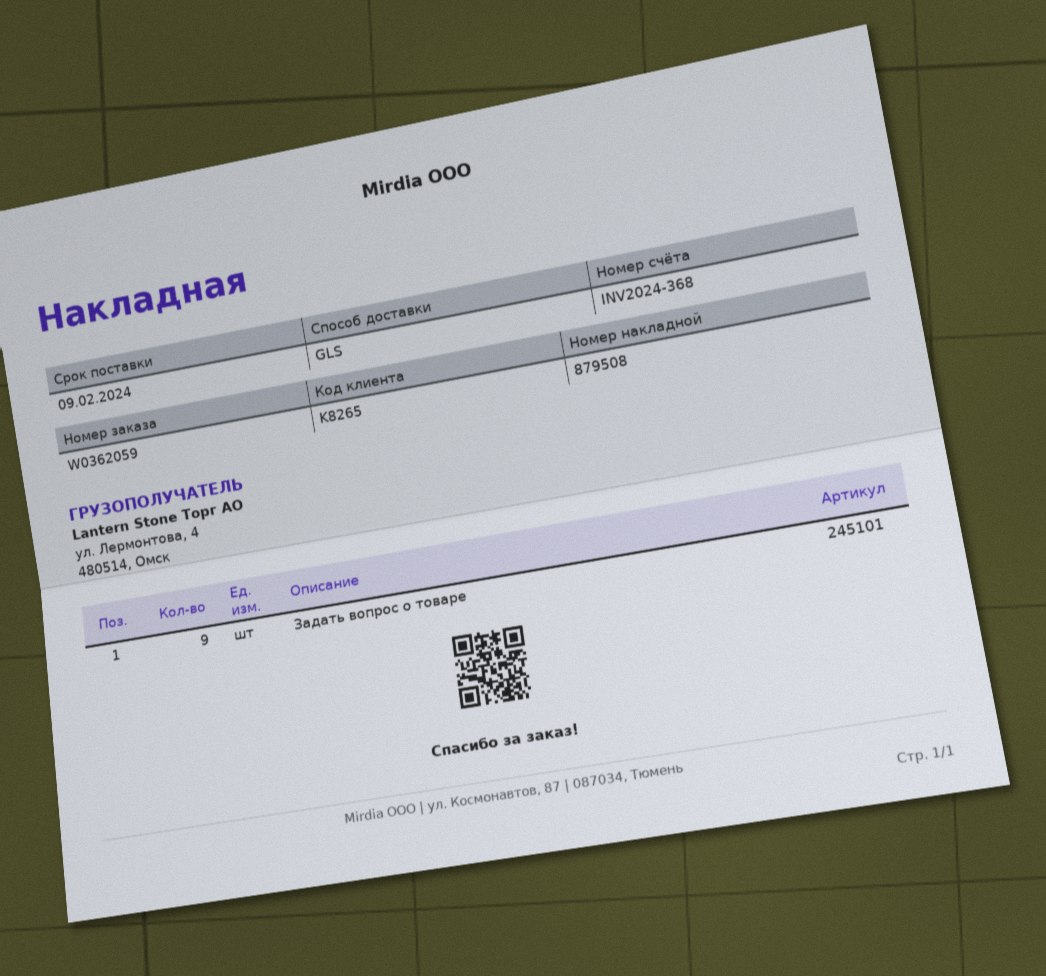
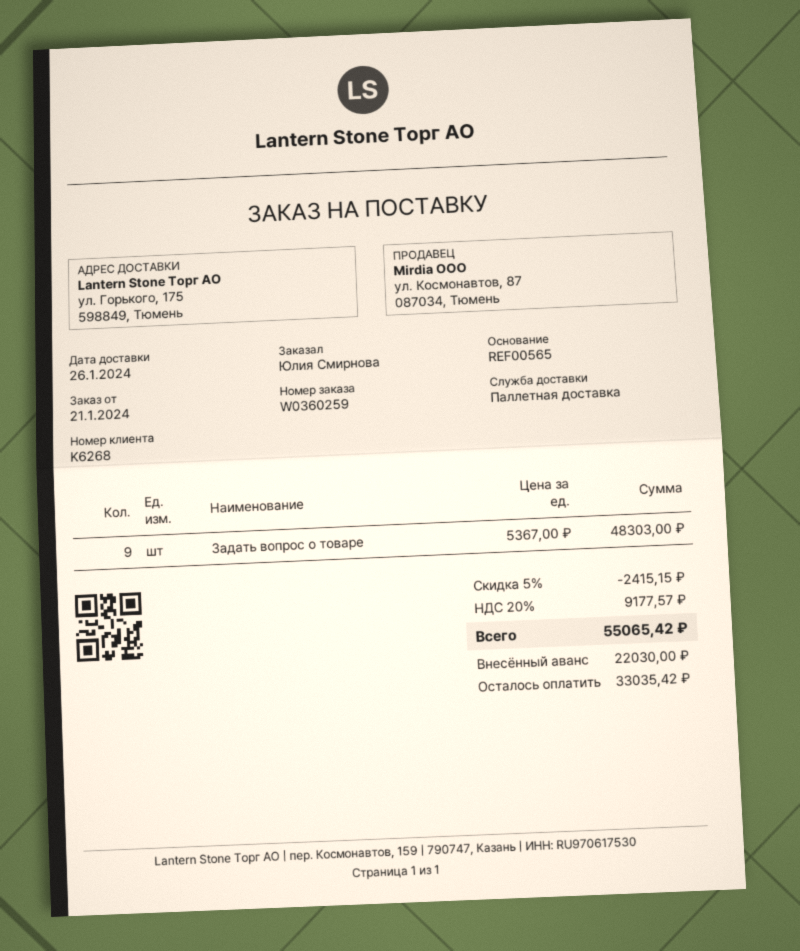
order number: W0362059 -> W0360259
delivery date: 2024-02-09 -> 2024-01-26
customer number: K8265 -> K6268
shipping method: GLS -> pallet freight
ship to: ул. Лермонтова, 4, 480514, Омск -> ул. Горького, 175, 598849, Тюмень

